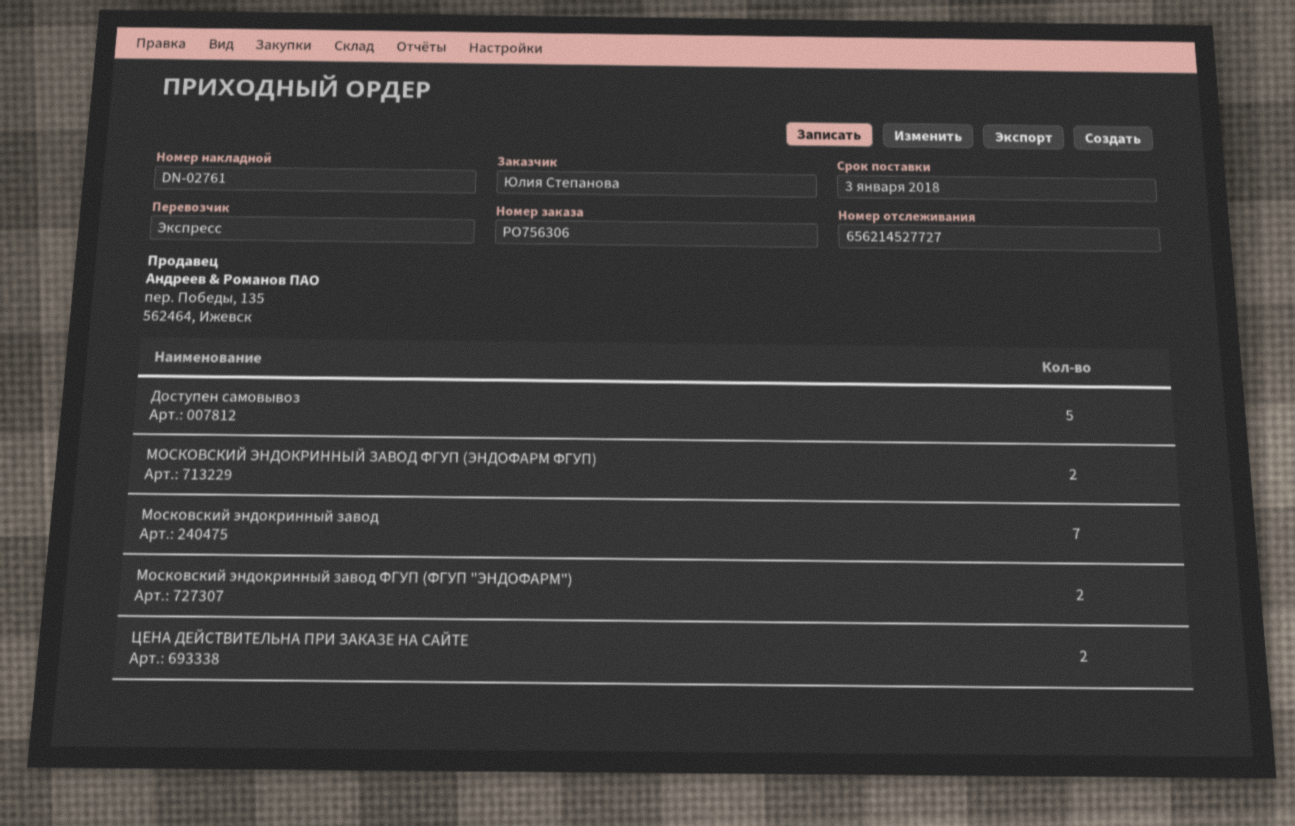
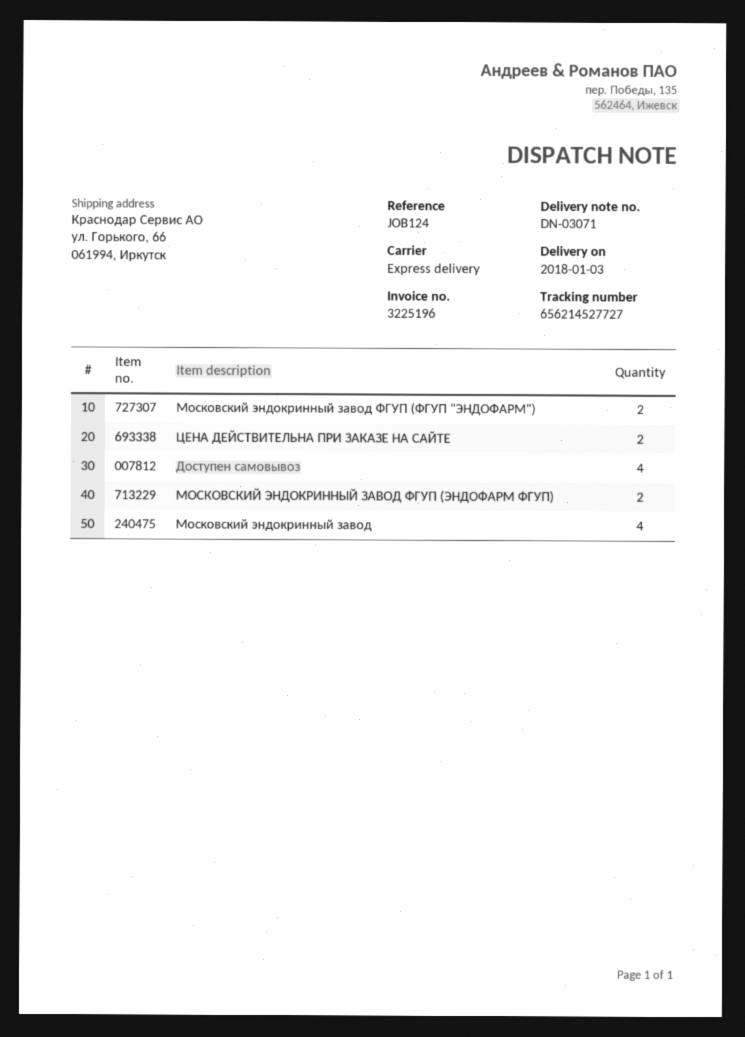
delivery note number: DN-02761 -> DN-03071
Доступен самовывоз: 5 -> 4
Московский эндокринный завод: 7 -> 4

